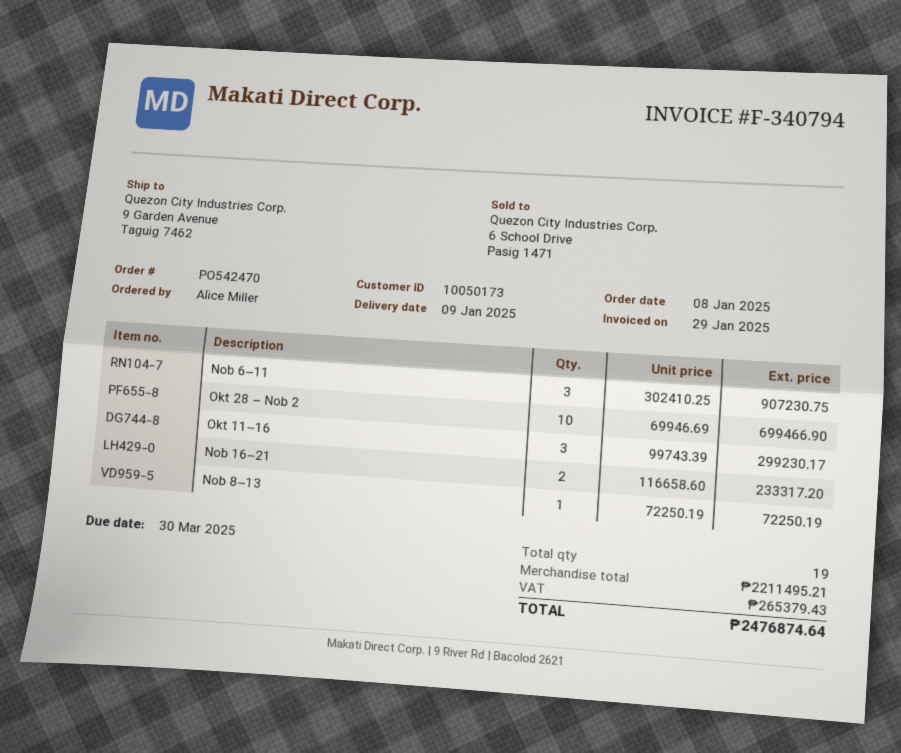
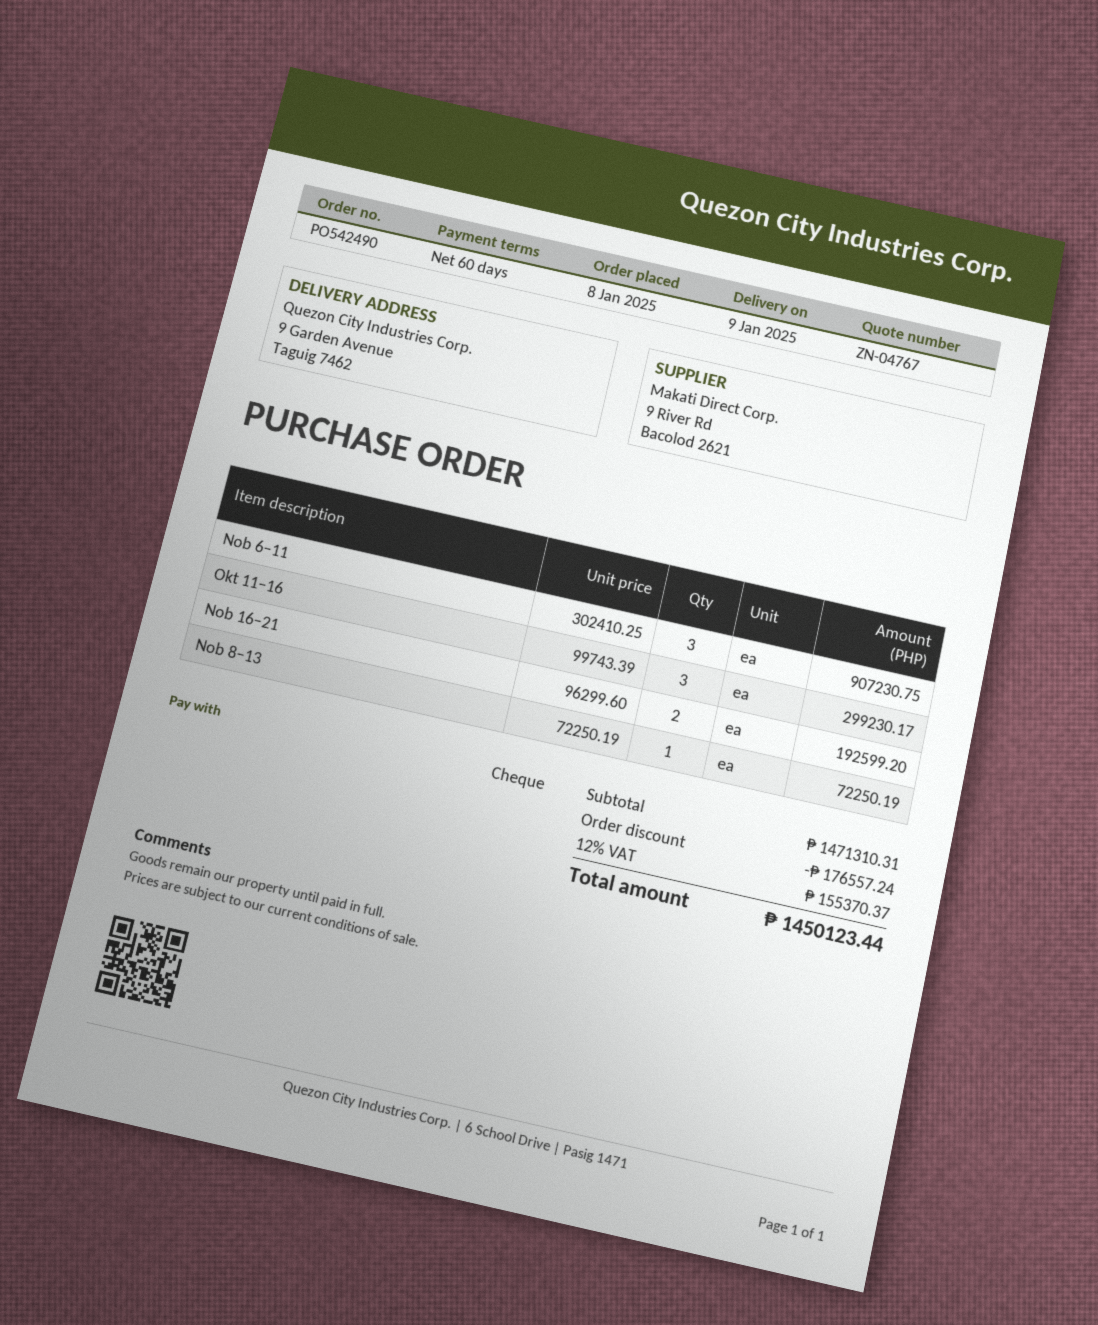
order number: PO542470 -> PO542490
Okt 28 – Nob 2: 10 x 69946.69 = 699466.90 -> none
Nob 16–21: 2 x 116658.60 = 233317.20 -> 2 x 96299.60 = 192599.20
subtotal: 2211495.21 -> 1471310.31
discount: none -> 176557.24
tax: 265379.43 -> 155370.37
total: 2476874.64 -> 1450123.44

